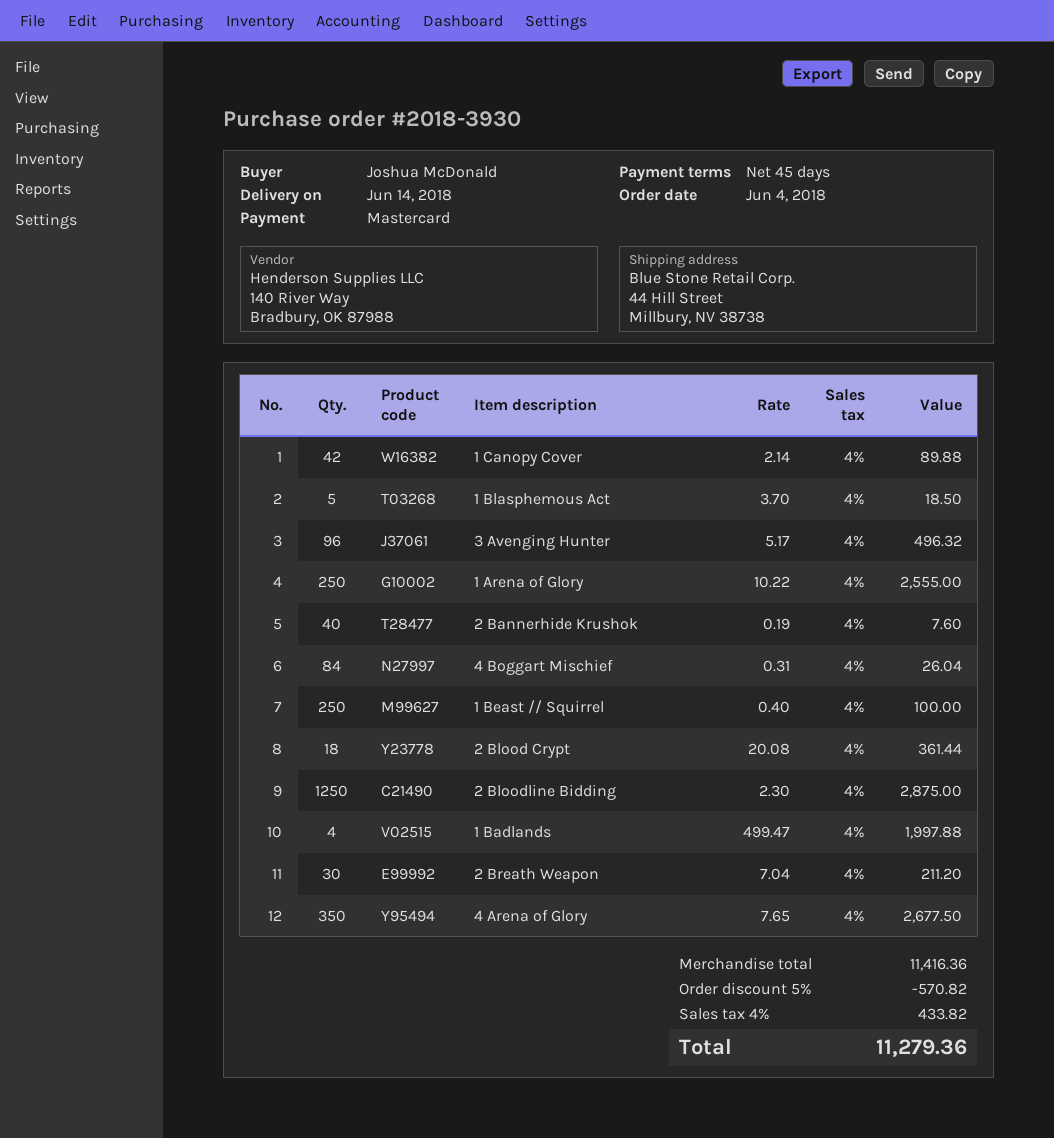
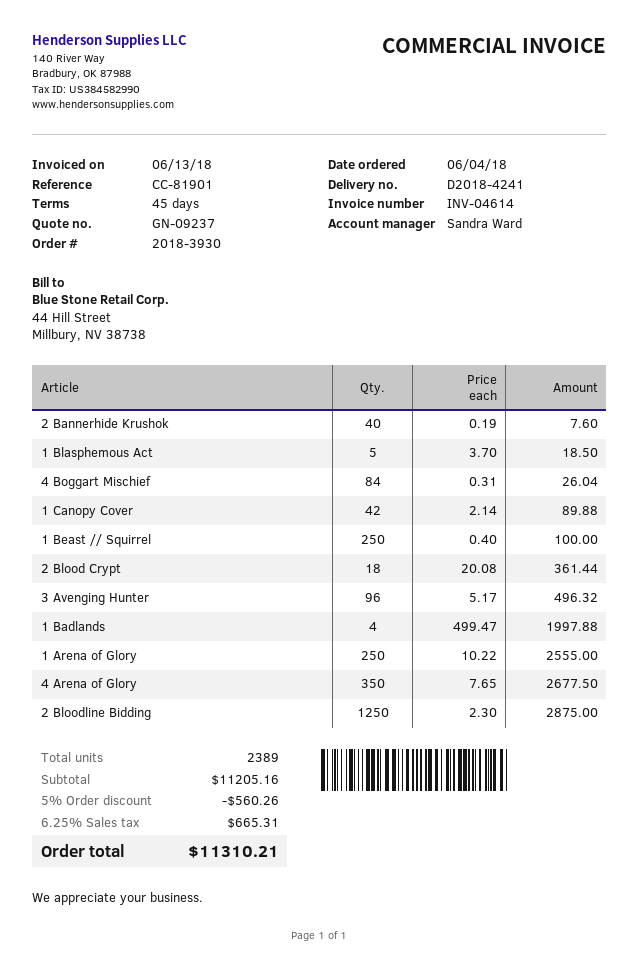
2 Breath Weapon: 30 x 7.04 = 211.20 -> none
subtotal: 11416.36 -> 11205.16
discount: 5% = 570.82 -> 5% = 560.26
tax: 4% = 433.82 -> 6.25% = 665.31
total: 11279.36 -> 11310.21

